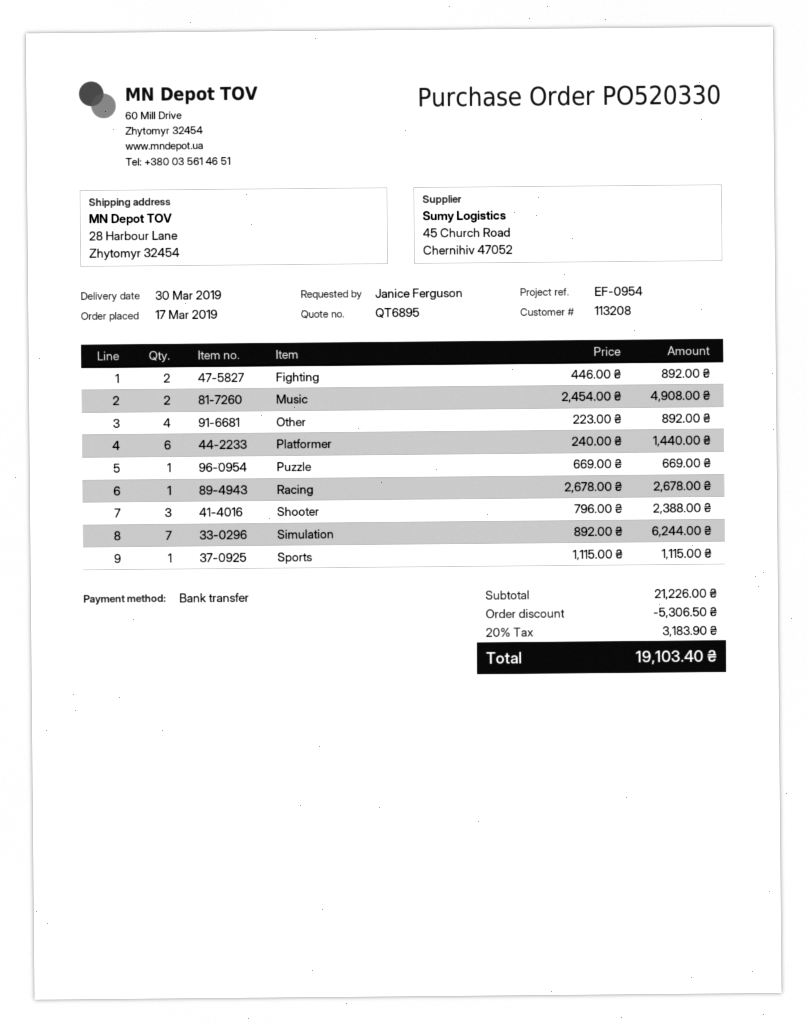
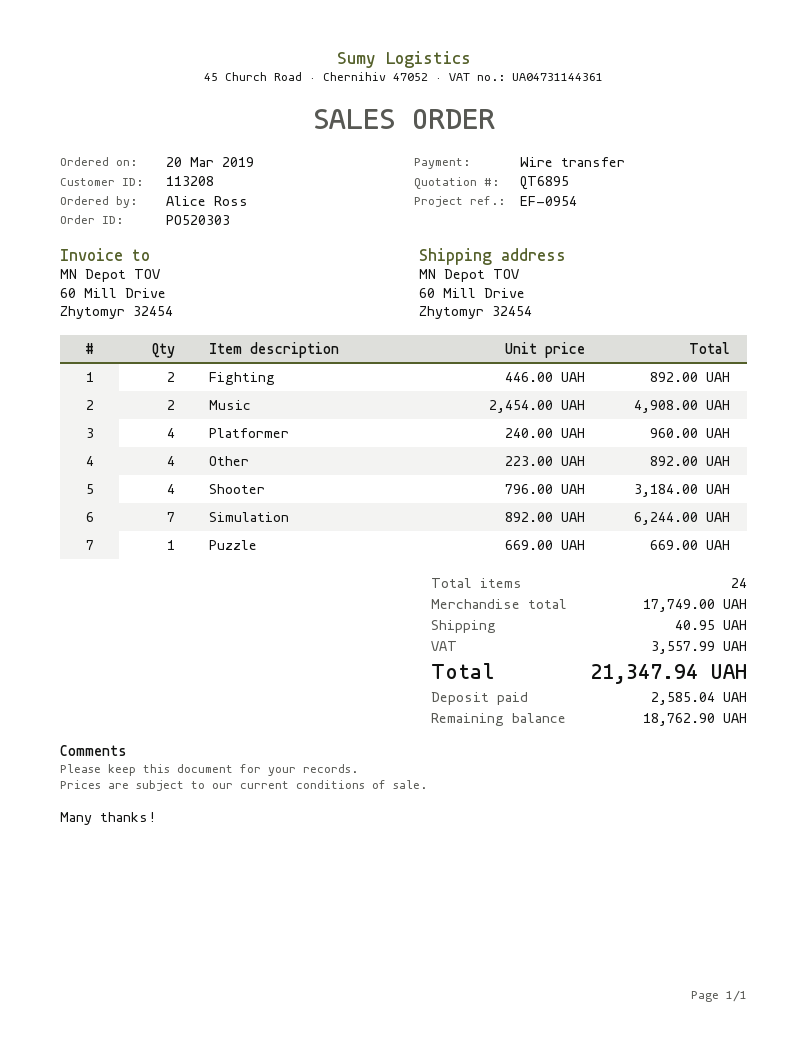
order number: PO520330 -> PO520303
order date: 2019-03-17 -> 2019-03-20
ordered by: Janice Ferguson -> Alice Ross
ship to: 28 Harbour Lane, Zhytomyr 32454 -> 60 Mill Drive, Zhytomyr 32454
Platformer: 6 x 240.00 = 1440.00 -> 4 x 240.00 = 960.00
Racing: 1 x 2678.00 = 2678.00 -> none
Shooter: 3 x 796.00 = 2388.00 -> 4 x 796.00 = 3184.00
Sports: 1 x 1115.00 = 1115.00 -> none
subtotal: 21226.00 -> 17749.00
discount: 5306.50 -> none
shipping: none -> 40.95
tax: 3183.90 -> 3557.99
total: 19103.40 -> 21347.94

